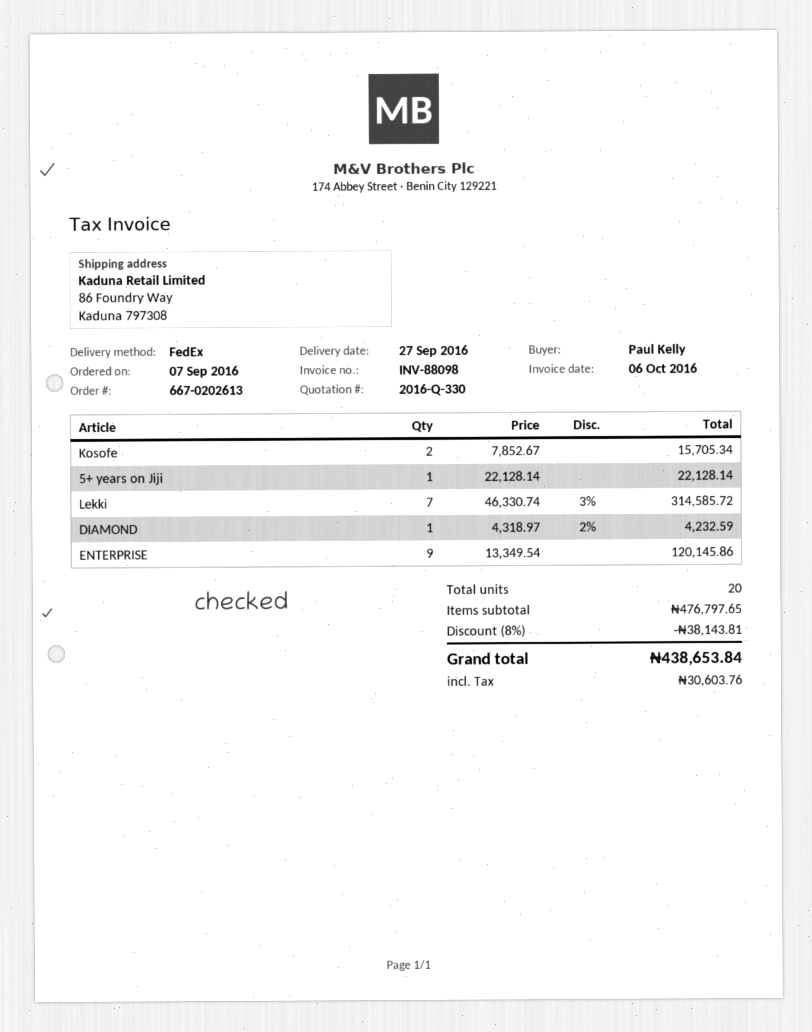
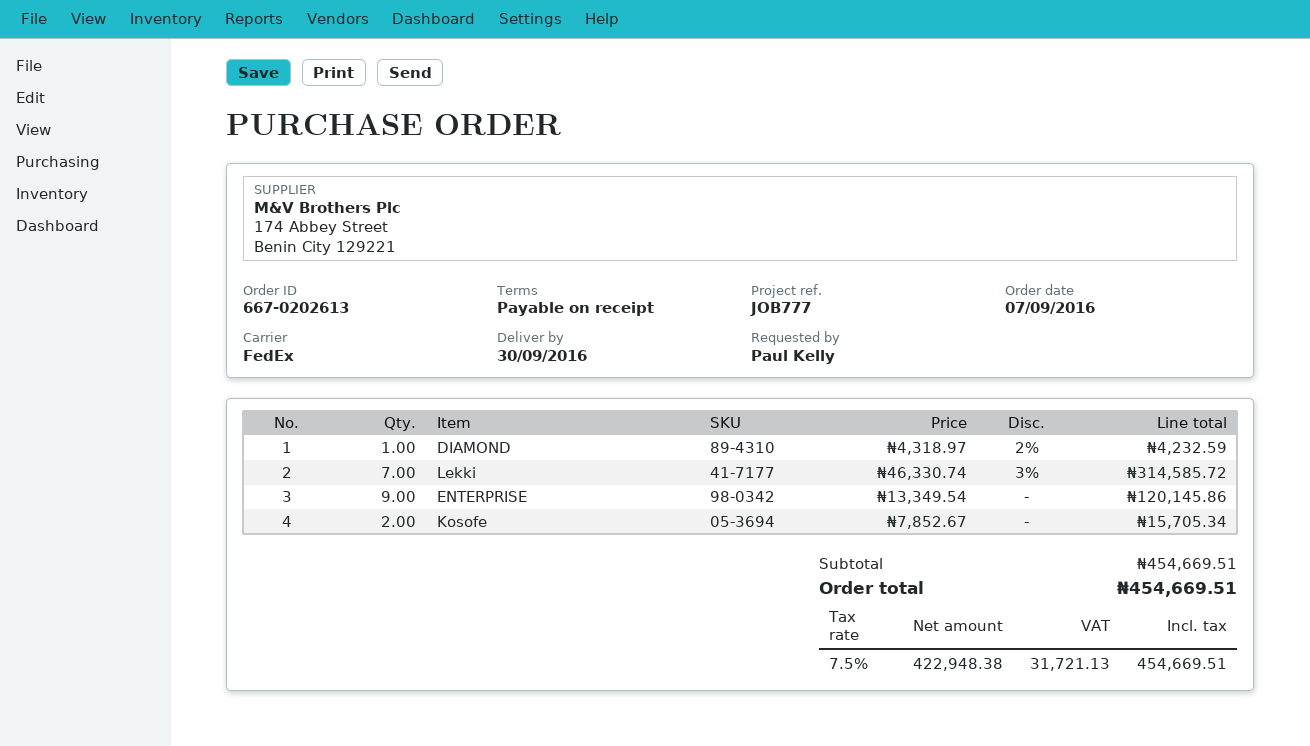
delivery date: 2016-09-27 -> 2016-09-30
5+ years on Jiji: 1 x 22128.14 = 22128.14 -> none
subtotal: 476797.65 -> 454669.51
discount: 8% = 38143.81 -> none
tax: 30603.76 -> 31721.13
total: 438653.84 -> 454669.51

